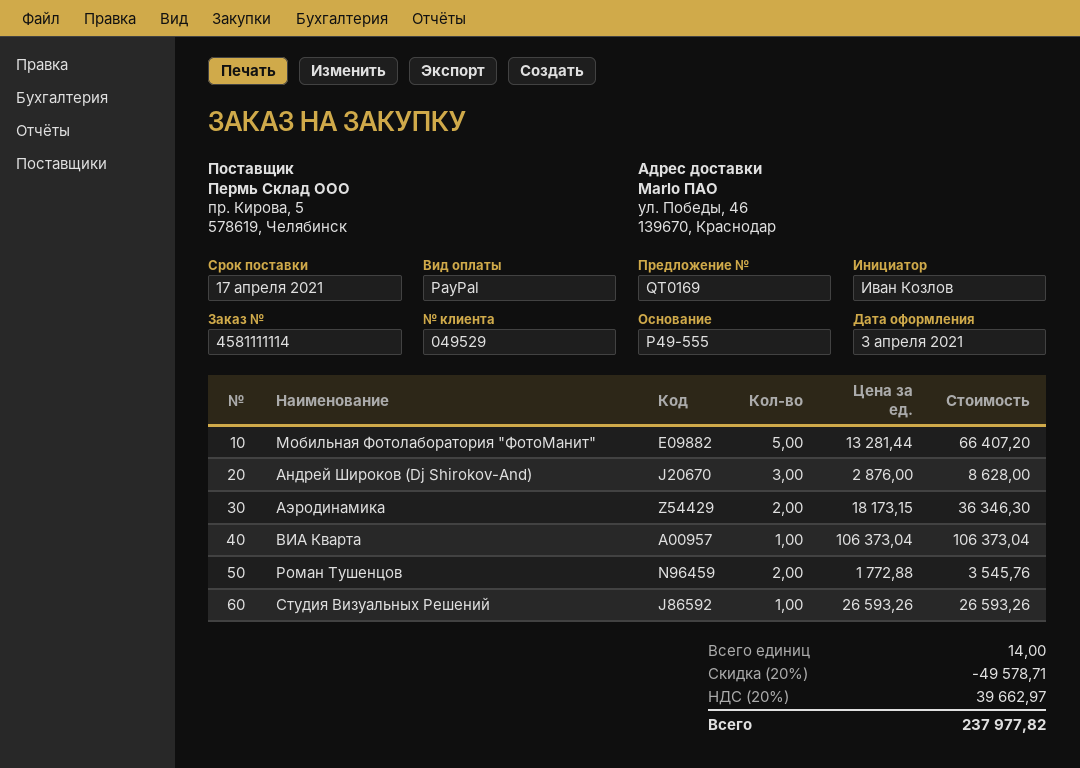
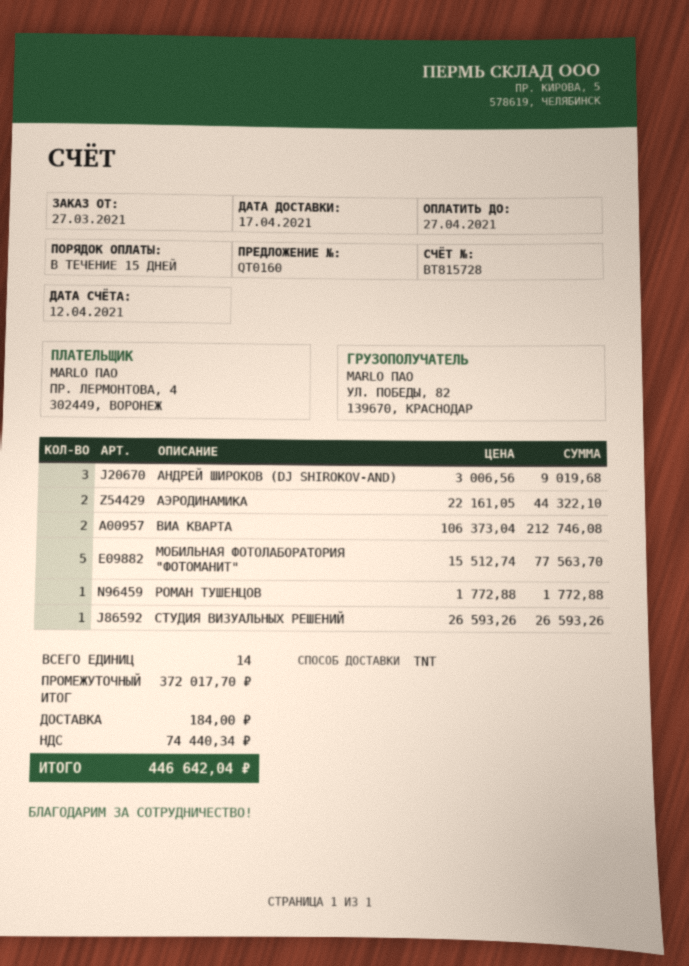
quote number: QT0169 -> QT0160
order date: 2021-04-03 -> 2021-03-27
ship to: ул. Победы, 46, 139670, Краснодар -> УЛ. ПОБЕДЫ, 82, 139670, КРАСНОДАР
Мобильная Фотолаборатория "ФотоМанит": 5 x 13281.44 = 66407.20 -> 5 x 15512.74 = 77563.70
Андрей Широков (Dj Shirokov-And): 3 x 2876.00 = 8628.00 -> 3 x 3006.56 = 9019.68
Аэродинамика: 2 x 18173.15 = 36346.30 -> 2 x 22161.05 = 44322.10
ВИА Кварта: 1 x 106373.04 = 106373.04 -> 2 x 106373.04 = 212746.08
Роман Тушенцов: 2 x 1772.88 = 3545.76 -> 1 x 1772.88 = 1772.88
discount: 20% = 49578.71 -> none
shipping: none -> 184.00
tax: 39662.97 -> 74440.34
total: 237977.82 -> 446642.04

